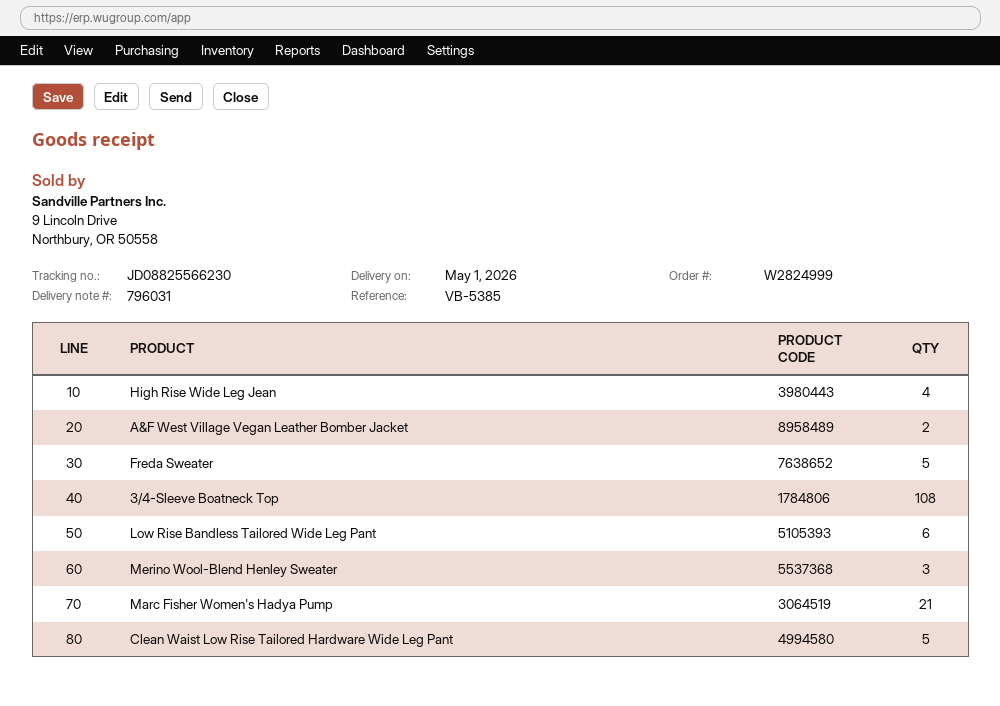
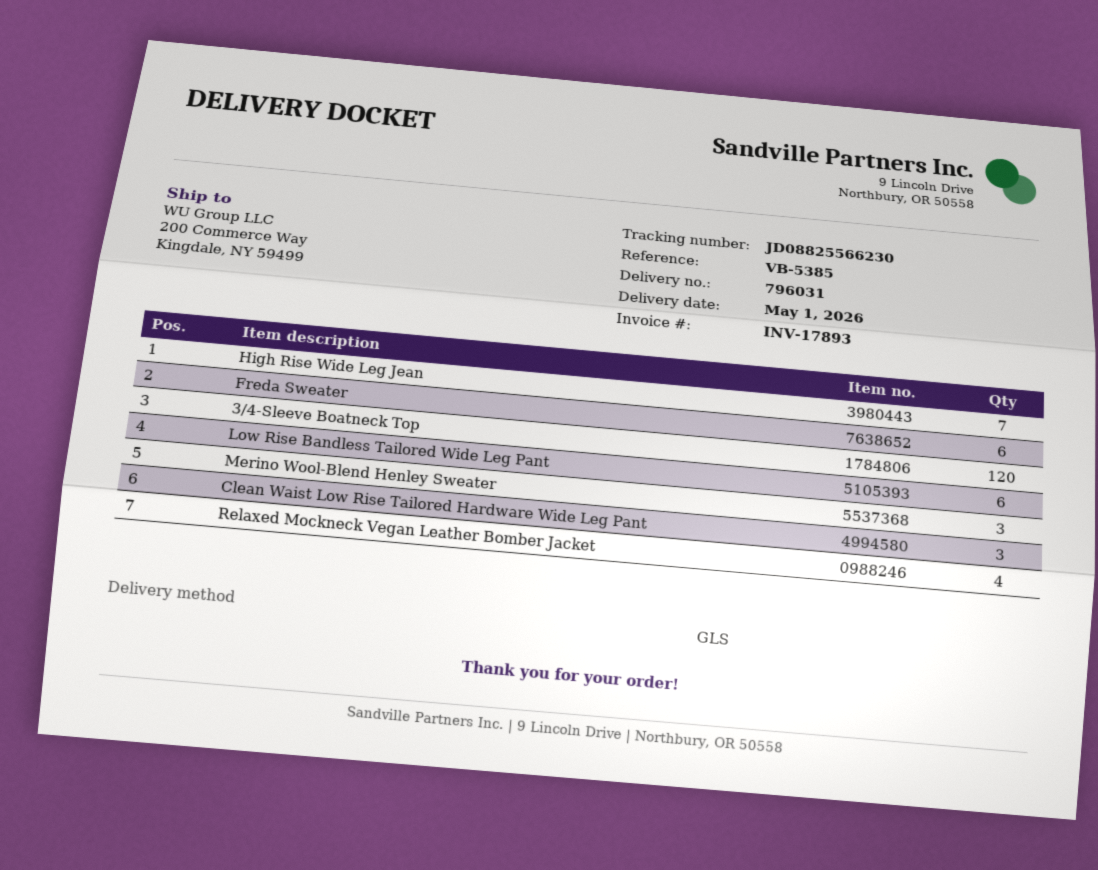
High Rise Wide Leg Jean: 4 -> 7
A&F West Village Vegan Leather Bomber Jacket: 2 -> none
Freda Sweater: 5 -> 6
3/4-Sleeve Boatneck Top: 108 -> 120
Marc Fisher Women's Hadya Pump: 21 -> none
Clean Waist Low Rise Tailored Hardware Wide Leg Pant: 5 -> 3
Relaxed Mockneck Vegan Leather Bomber Jacket: none -> 4

